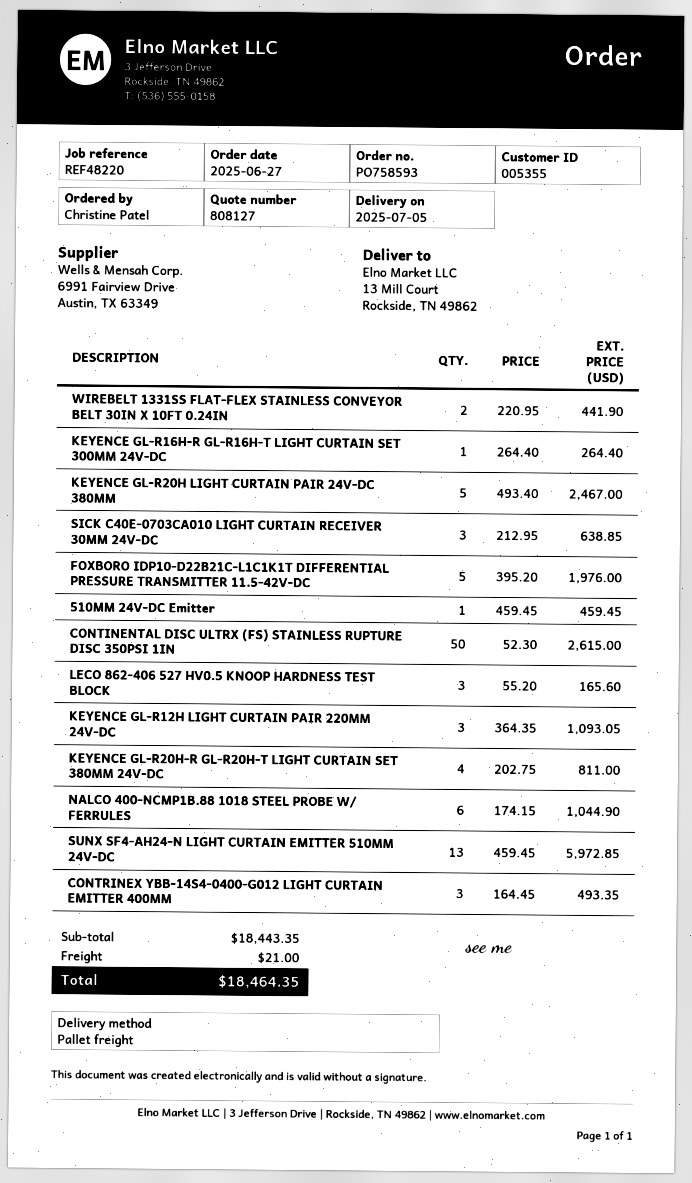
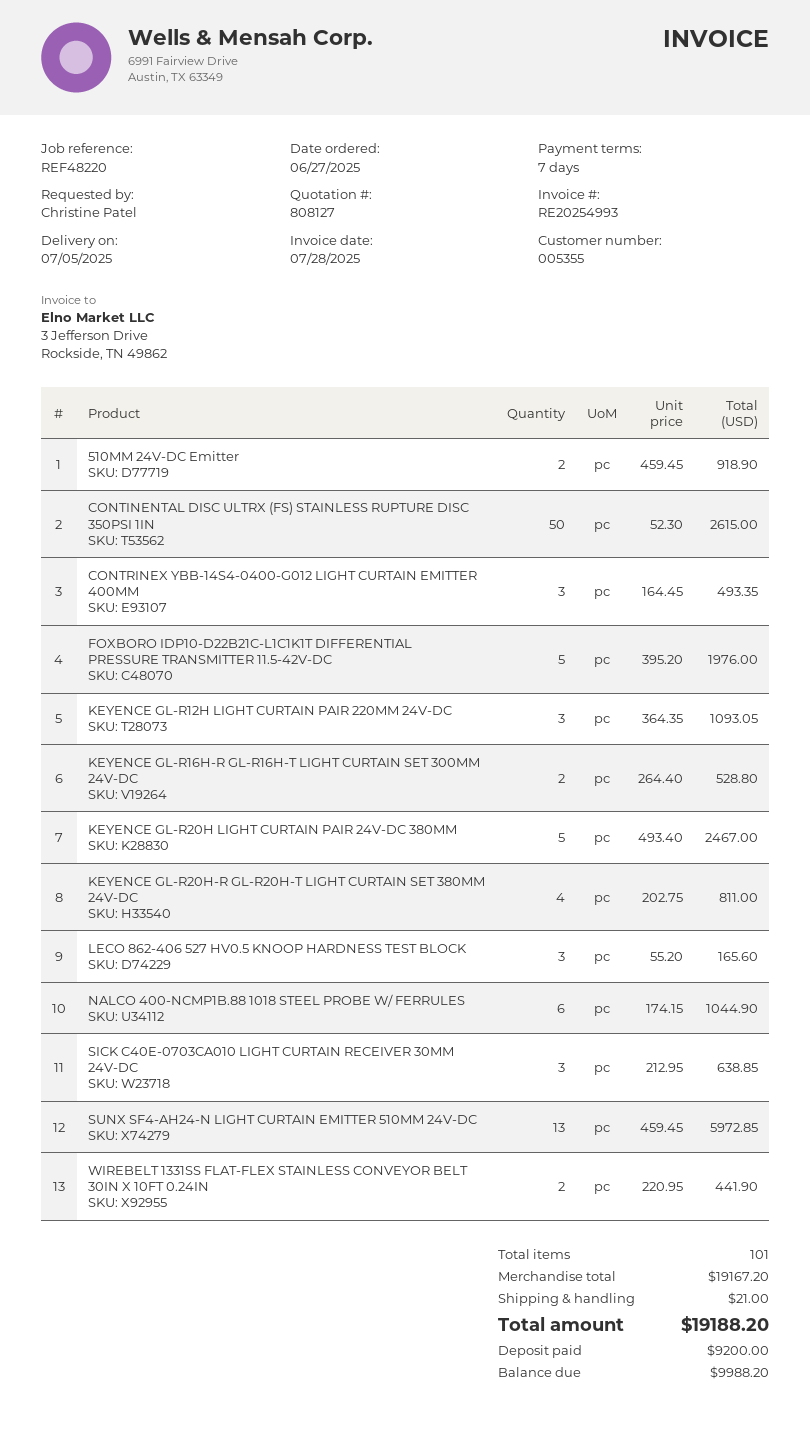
KEYENCE GL-R16H-R GL-R16H-T LIGHT CURTAIN SET 300MM 24V-DC: 1 x 264.40 = 264.40 -> 2 x 264.40 = 528.80
510MM 24V-DC Emitter: 1 x 459.45 = 459.45 -> 2 x 459.45 = 918.90
subtotal: 18443.35 -> 19167.20
total: 18464.35 -> 19188.20

